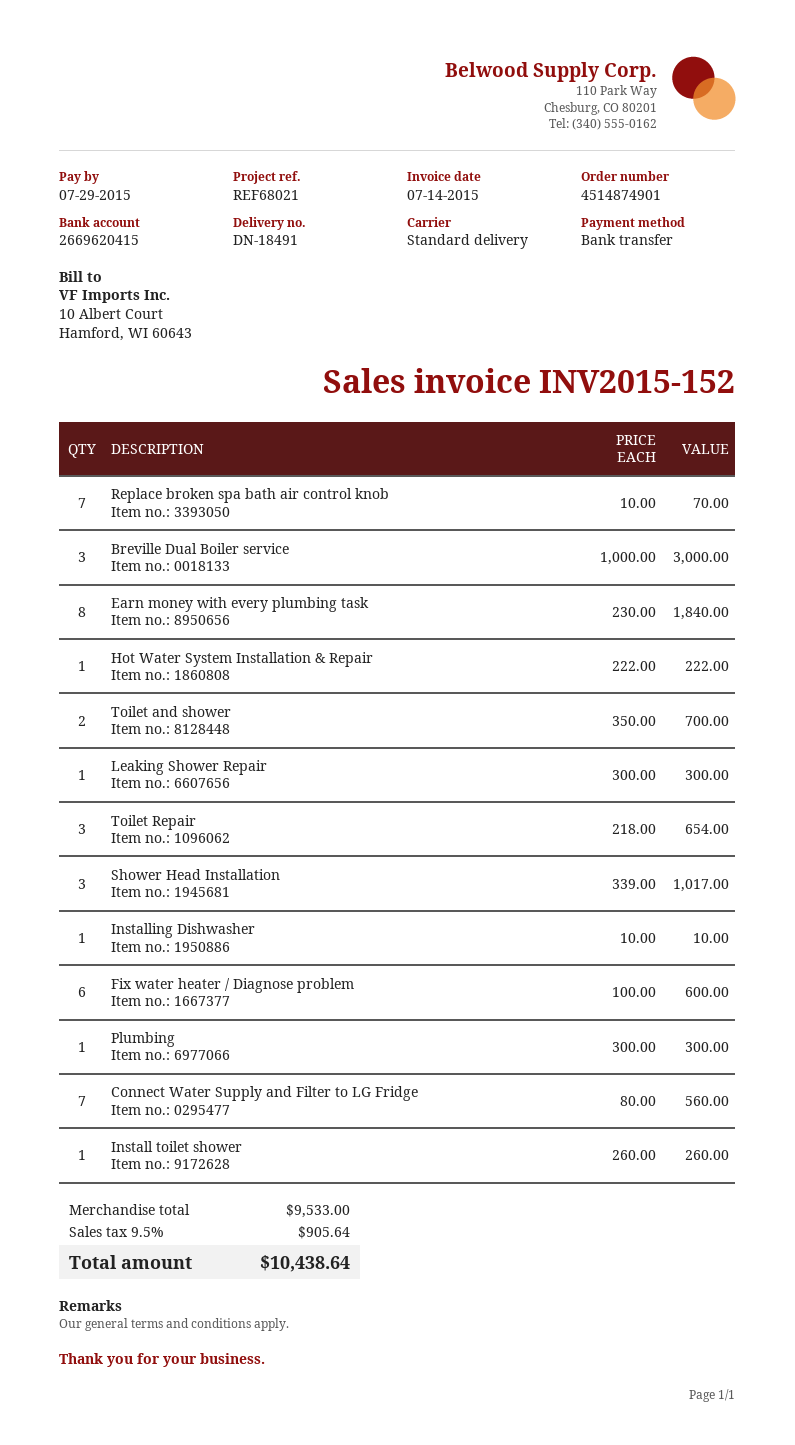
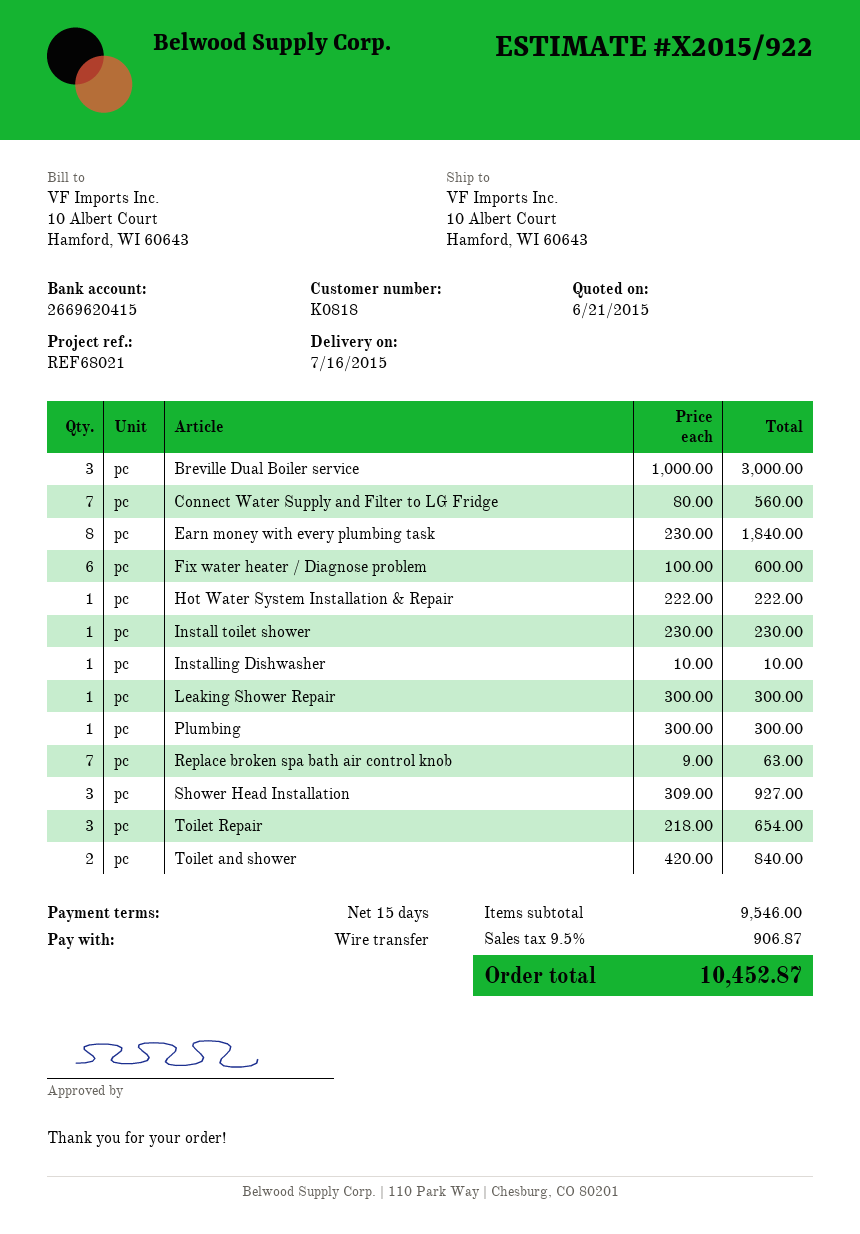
Replace broken spa bath air control knob: 7 x 10.00 = 70.00 -> 7 x 9.00 = 63.00
Toilet and shower: 2 x 350.00 = 700.00 -> 2 x 420.00 = 840.00
Shower Head Installation: 3 x 339.00 = 1017.00 -> 3 x 309.00 = 927.00
Install toilet shower: 1 x 260.00 = 260.00 -> 1 x 230.00 = 230.00
subtotal: 9533.00 -> 9546.00
tax: 9.5% = 905.64 -> 9.5% = 906.87
total: 10438.64 -> 10452.87

